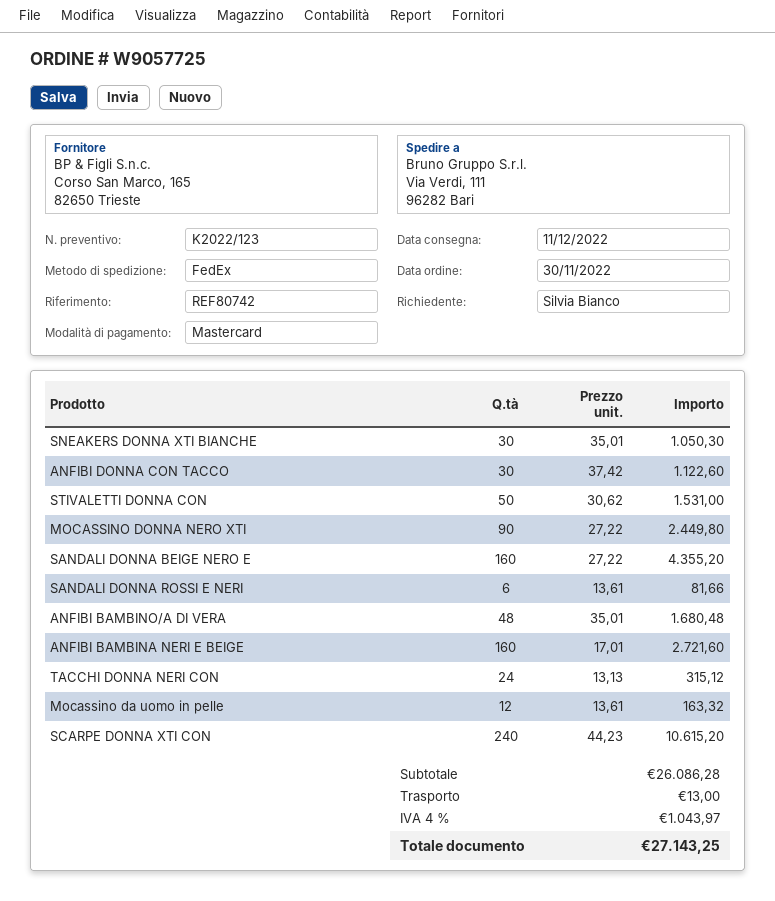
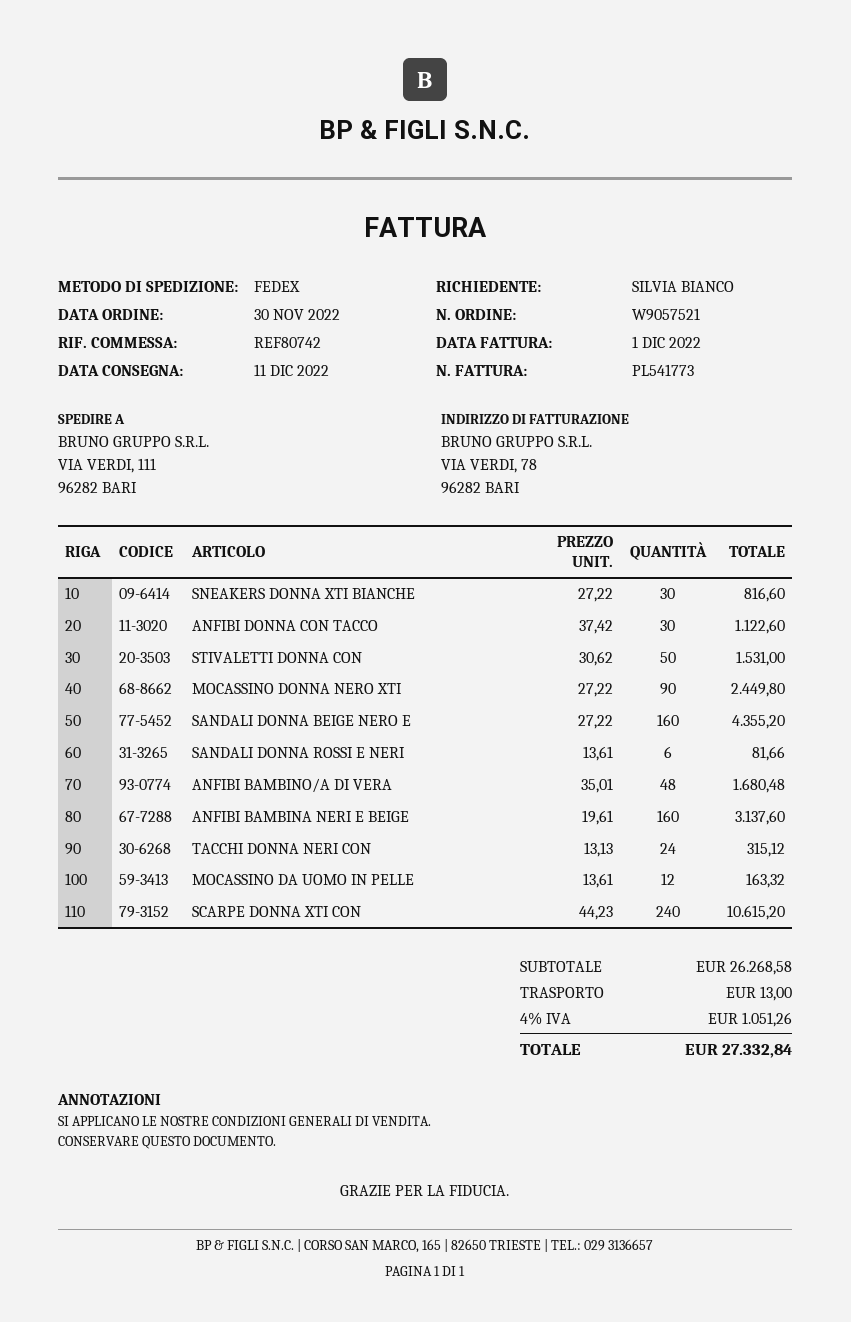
order number: W9057725 -> W9057521
SNEAKERS DONNA XTI BIANCHE: 30 x 35.01 = 1050.30 -> 30 x 27.22 = 816.60
ANFIBI BAMBINA NERI E BEIGE: 160 x 17.01 = 2721.60 -> 160 x 19.61 = 3137.60
subtotal: 26086.28 -> 26268.58
tax: 4% = 1043.97 -> 4% = 1051.26
total: 27143.25 -> 27332.84

